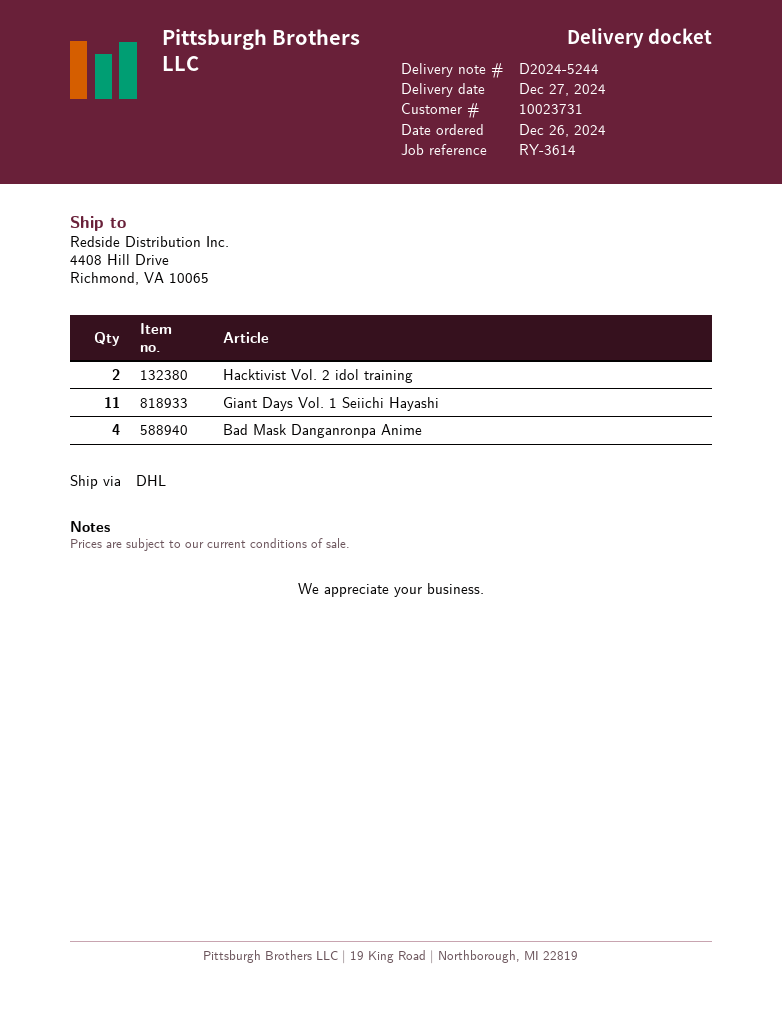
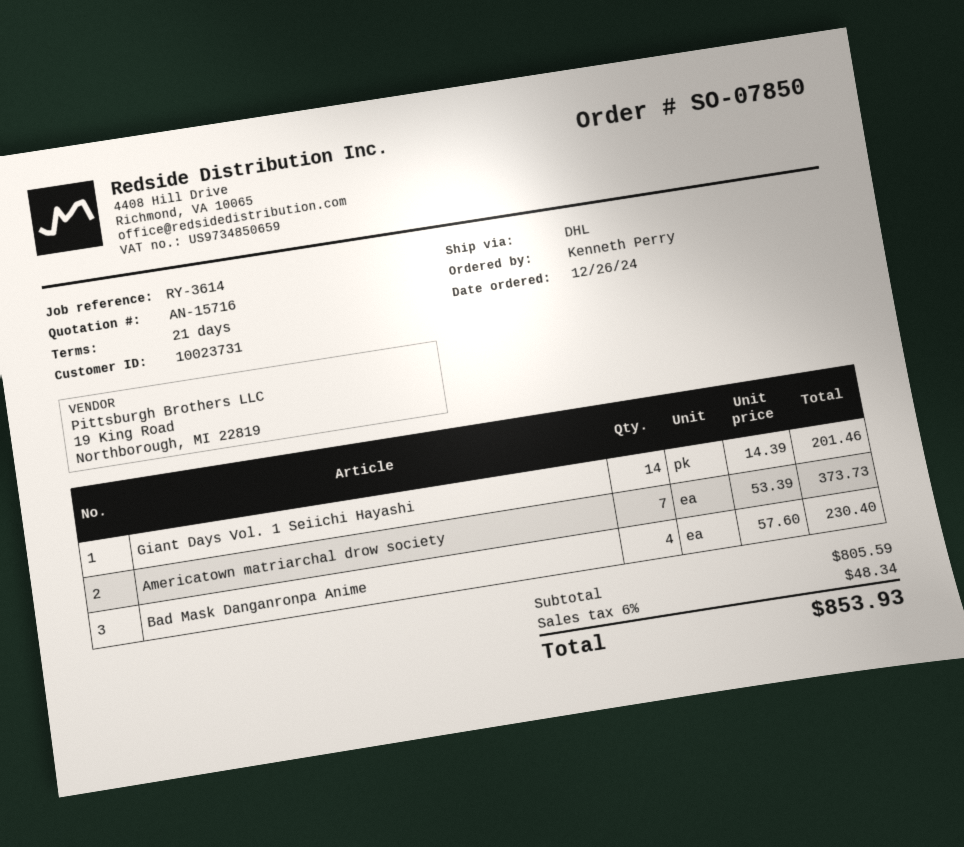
Hacktivist Vol. 2 idol training: 2 -> none
Giant Days Vol. 1 Seiichi Hayashi: 11 -> 14
Americatown matriarchal drow society: none -> 7

